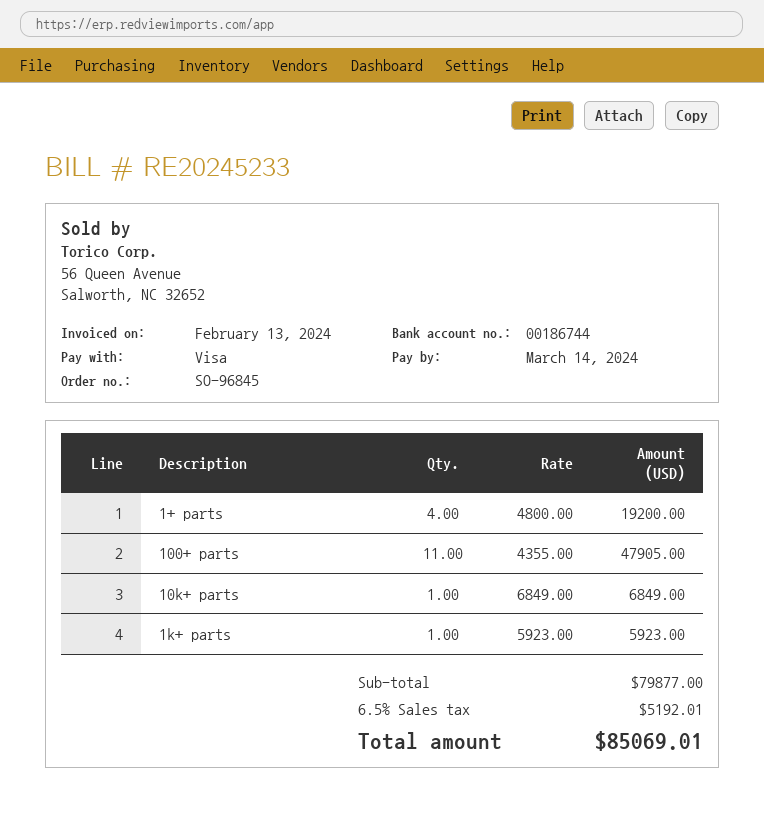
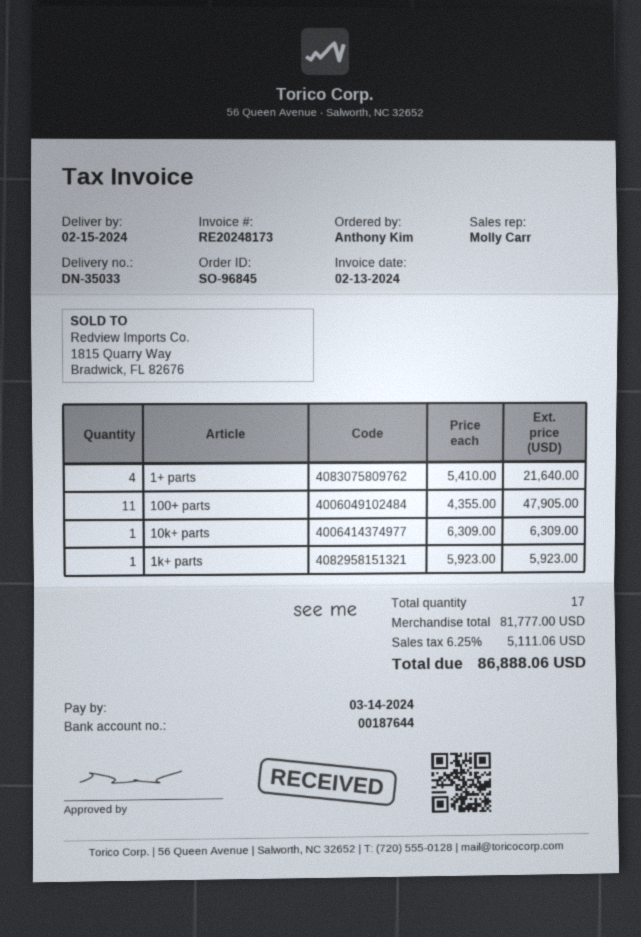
invoice number: RE20245233 -> RE20248173
bank account: 00186744 -> 00187644
1+ parts: 4 x 4800.00 = 19200.00 -> 4 x 5410.00 = 21640.00
10k+ parts: 1 x 6849.00 = 6849.00 -> 1 x 6309.00 = 6309.00
subtotal: 79877.00 -> 81777.00
tax: 6.5% = 5192.01 -> 6.25% = 5111.06
total: 85069.01 -> 86888.06

